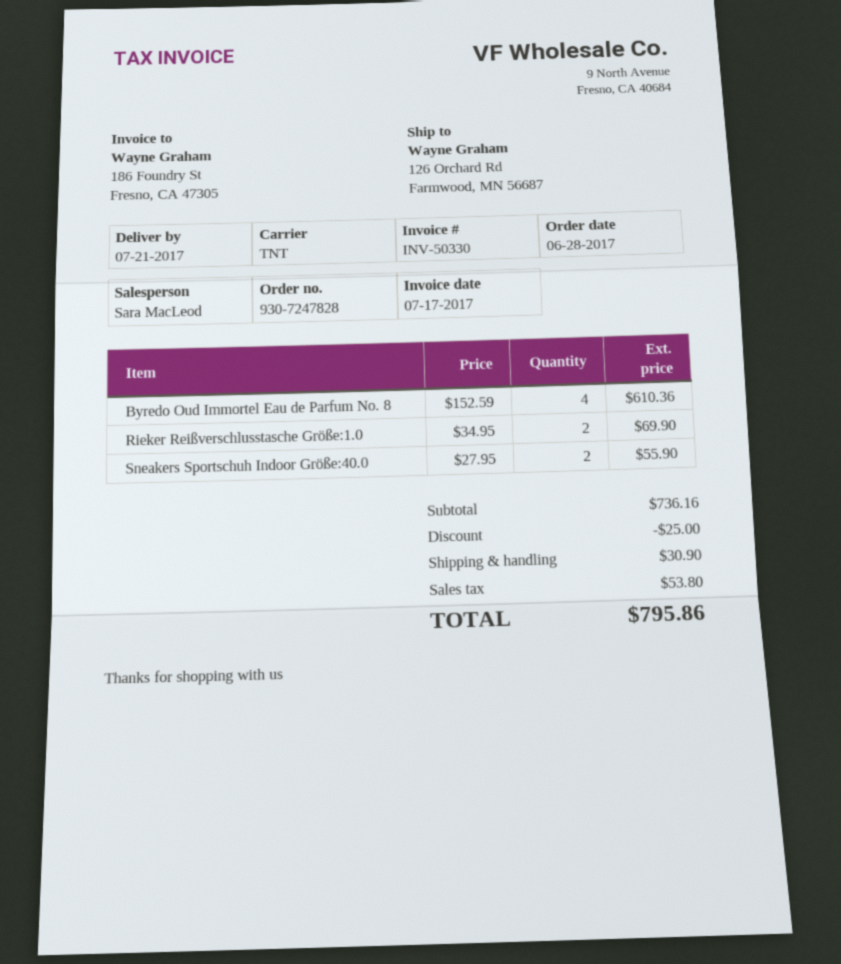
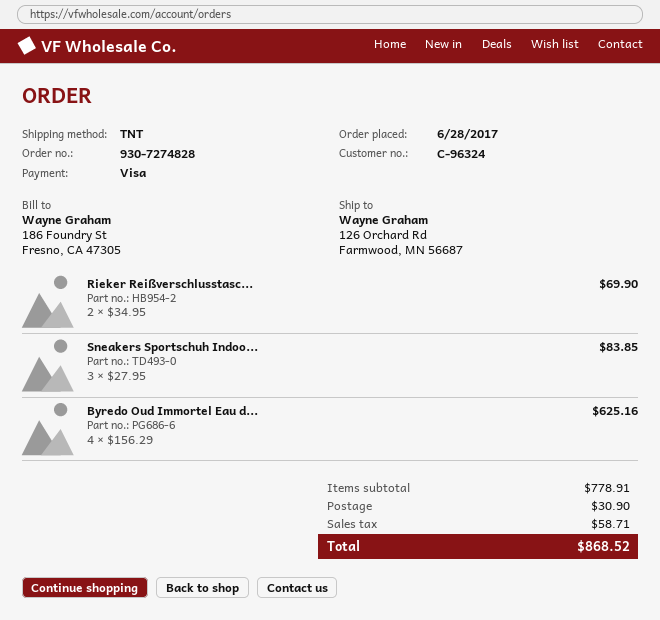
order number: 930-7247828 -> 930-7274828
Byredo Oud Immortel Eau de Parfum No. 8: 4 x 152.59 = 610.36 -> 4 x 156.29 = 625.16
Sneakers Sportschuh Indoor Größe:40.0: 2 x 27.95 = 55.90 -> 3 x 27.95 = 83.85
subtotal: 736.16 -> 778.91
discount: 25.00 -> none
tax: 53.80 -> 58.71
total: 795.86 -> 868.52

